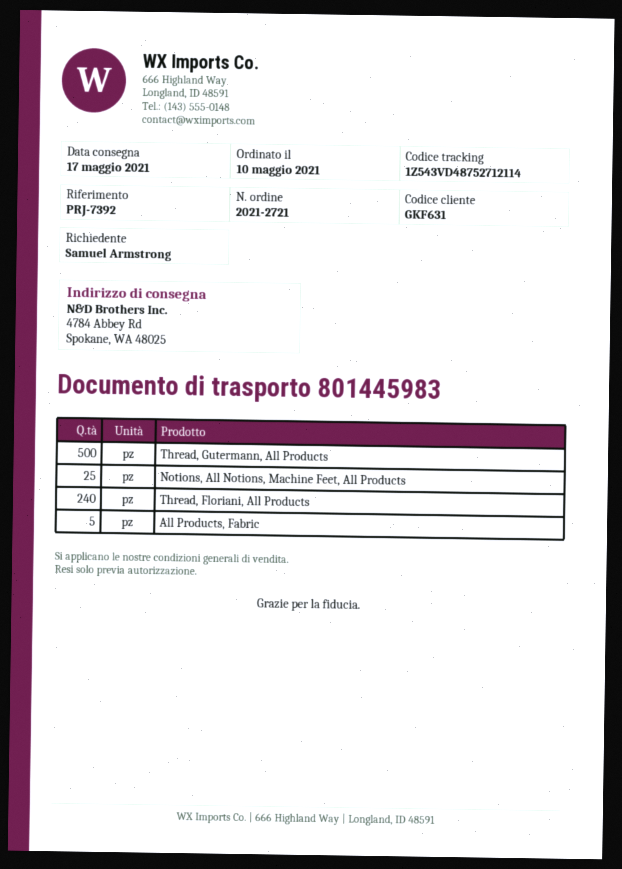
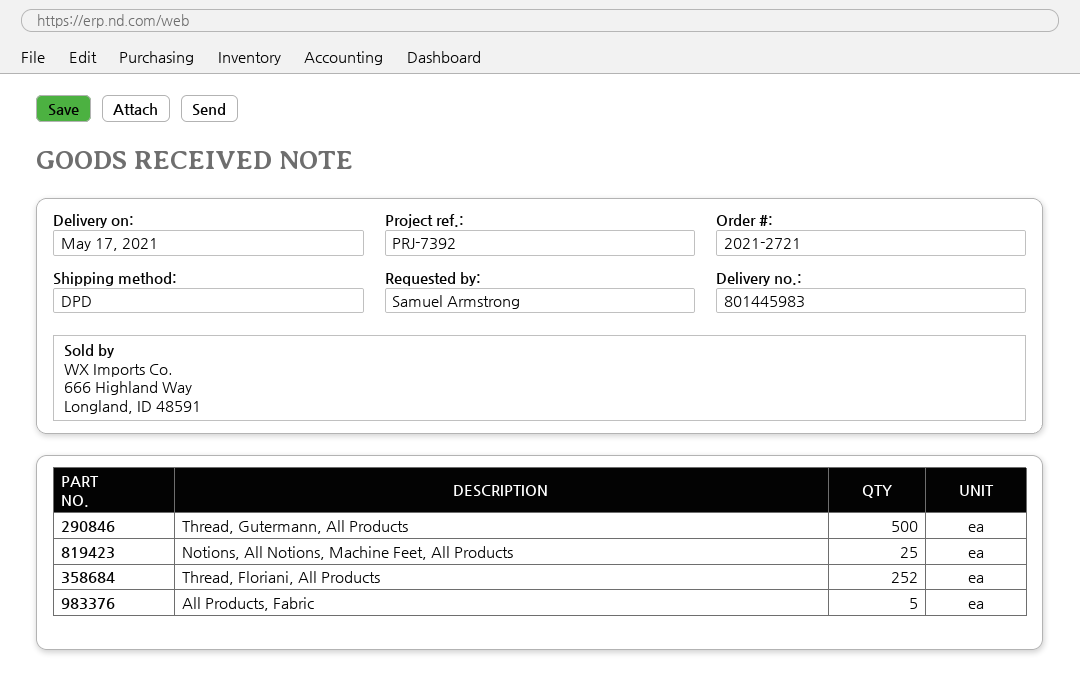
Thread, Floriani, All Products: 240 -> 252

